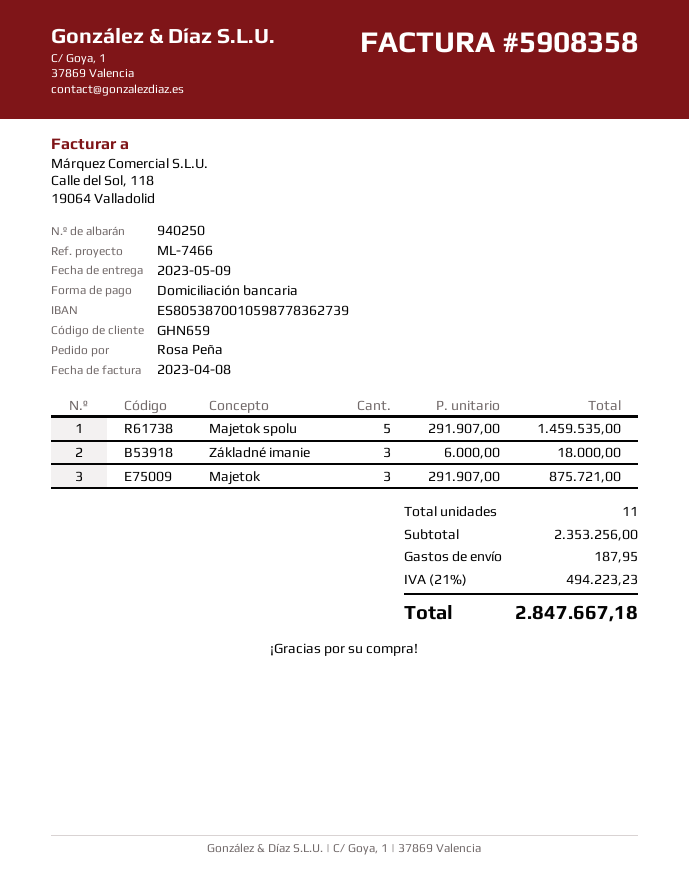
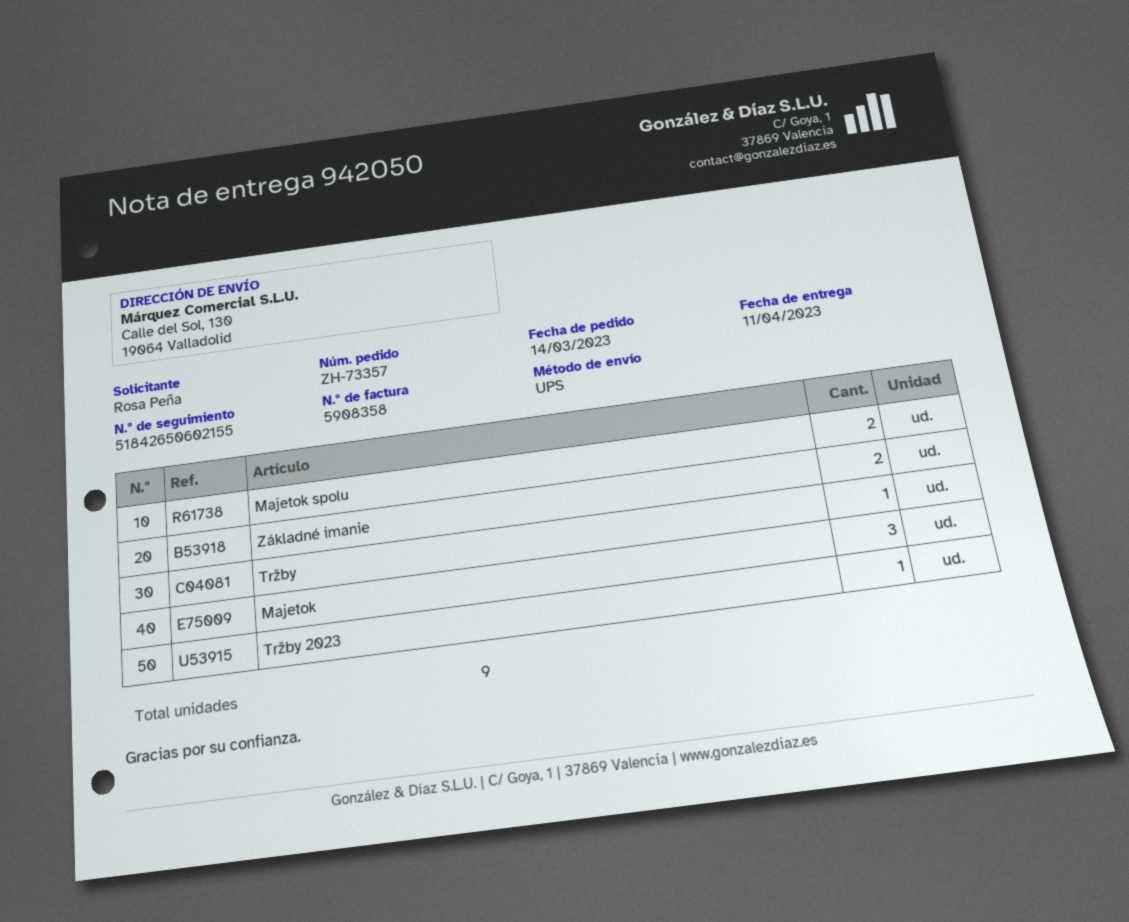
delivery note number: 940250 -> 942050
delivery date: 2023-05-09 -> 2023-04-11
Majetok spolu: 5 -> 2
Základné imanie: 3 -> 2
Tržby: none -> 1
Tržby 2023: none -> 1
total quantity: 11 -> 9

